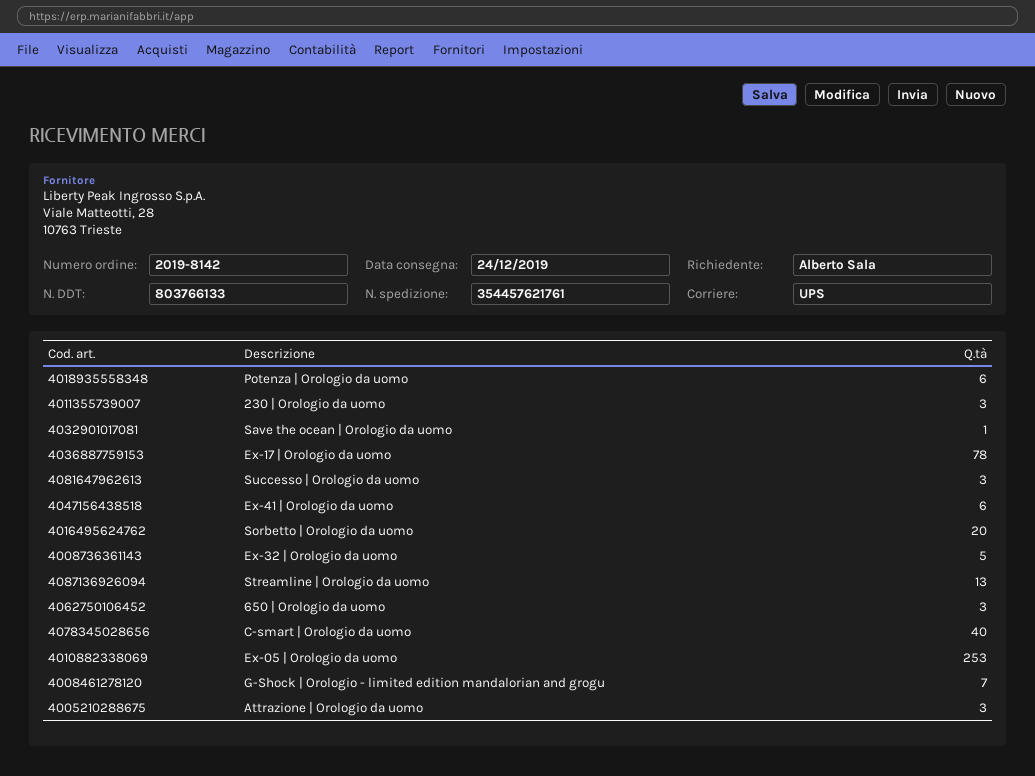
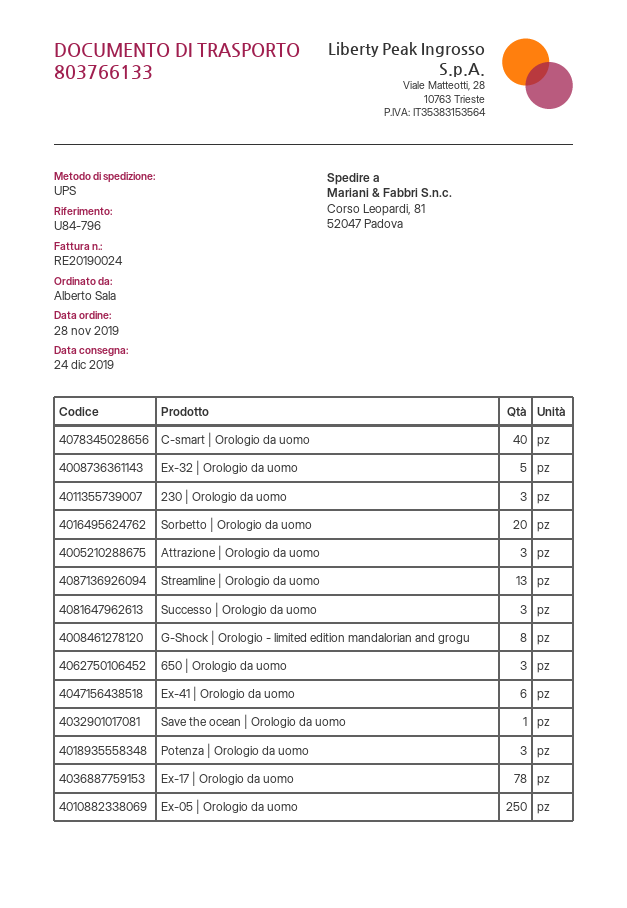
Potenza | Orologio da uomo: 6 -> 3
Ex-05 | Orologio da uomo: 253 -> 250
G-Shock | Orologio - limited edition mandalorian and grogu: 7 -> 8

